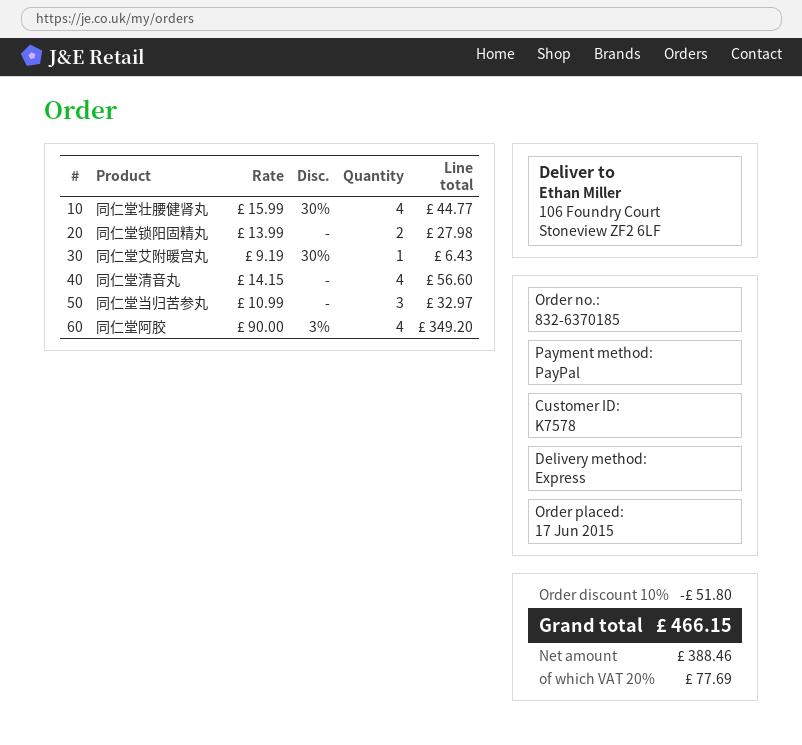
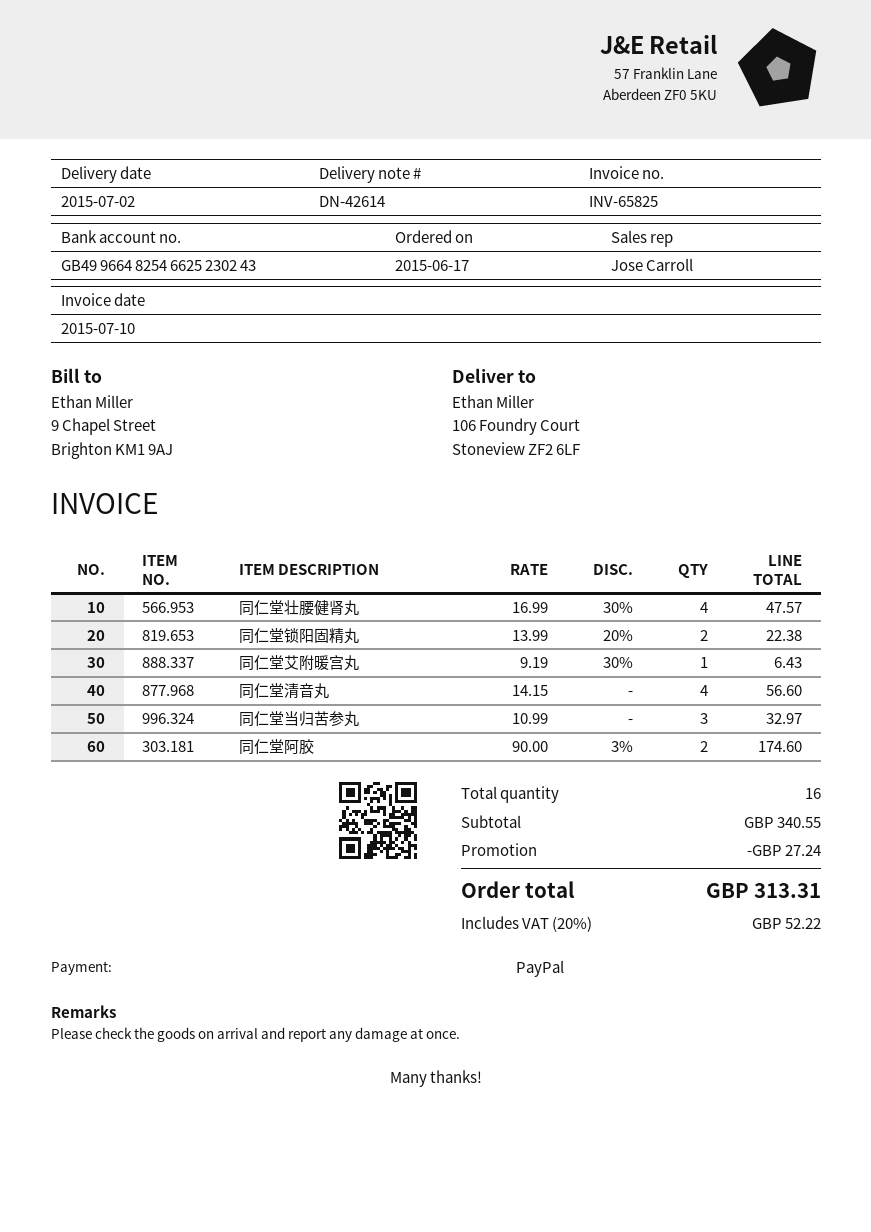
同仁堂壮腰健肾丸: 4 x 15.99 - 30% = 44.77 -> 4 x 16.99 - 30% = 47.57
同仁堂锁阳固精丸: 2 x 13.99 = 27.98 -> 2 x 13.99 - 20% = 22.38
同仁堂阿胶: 4 x 90.00 - 3% = 349.20 -> 2 x 90.00 - 3% = 174.60
discount: 51.80 -> 27.24
tax: 20% = 77.69 -> 20% = 52.22
total: 466.15 -> 313.31

